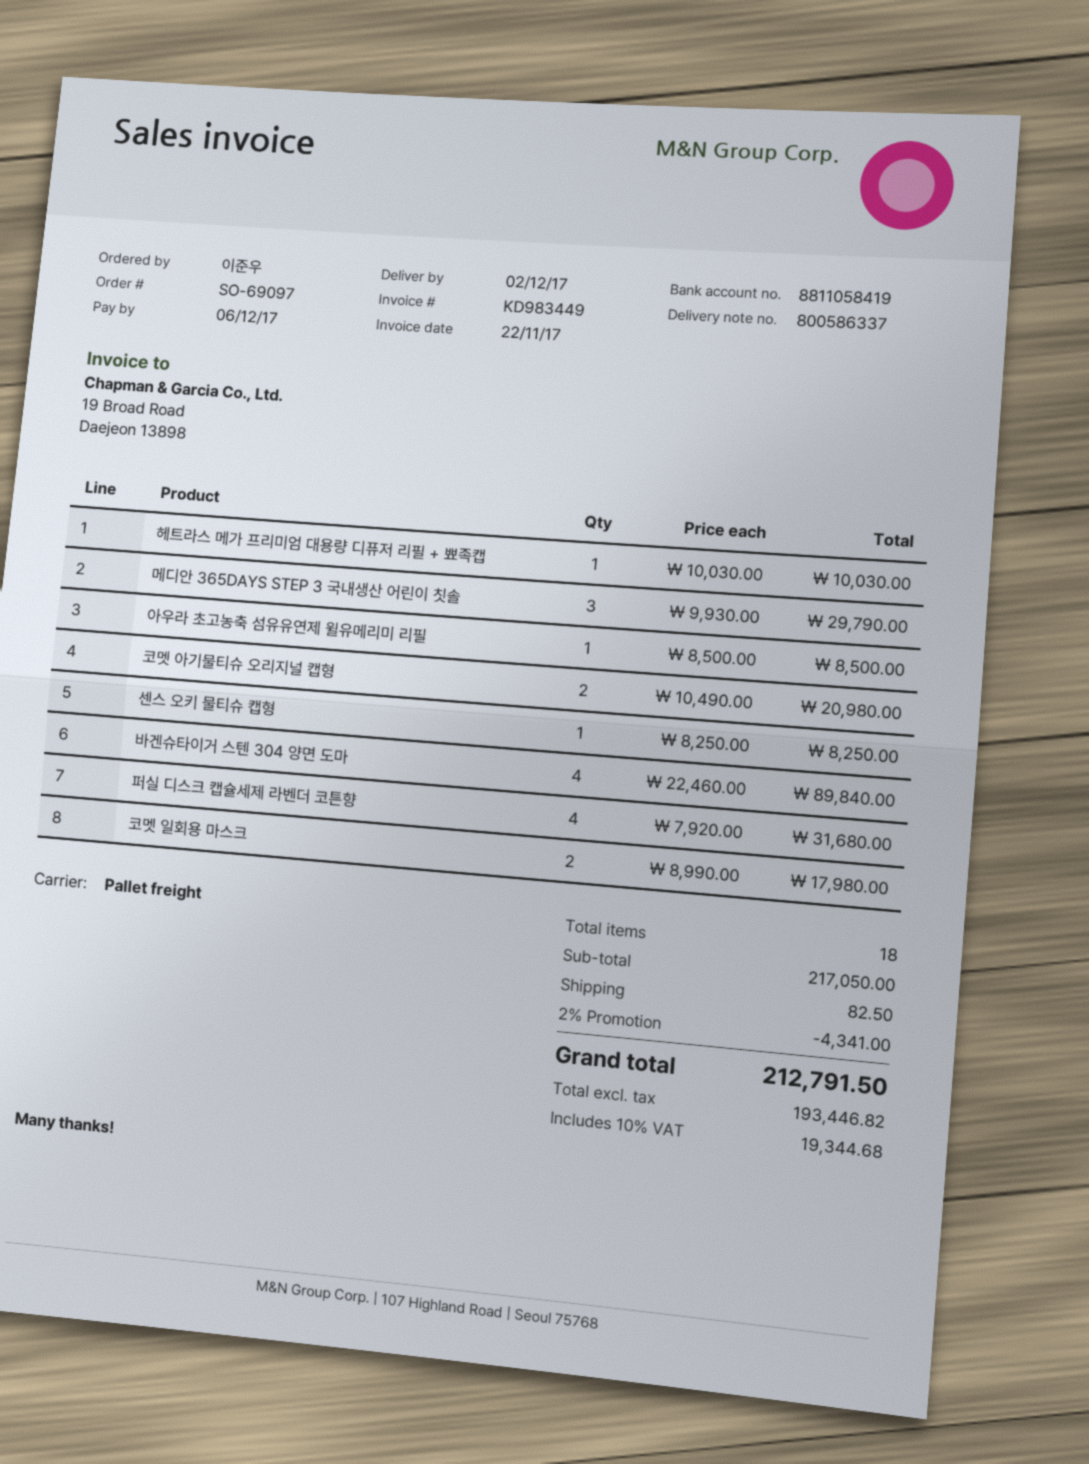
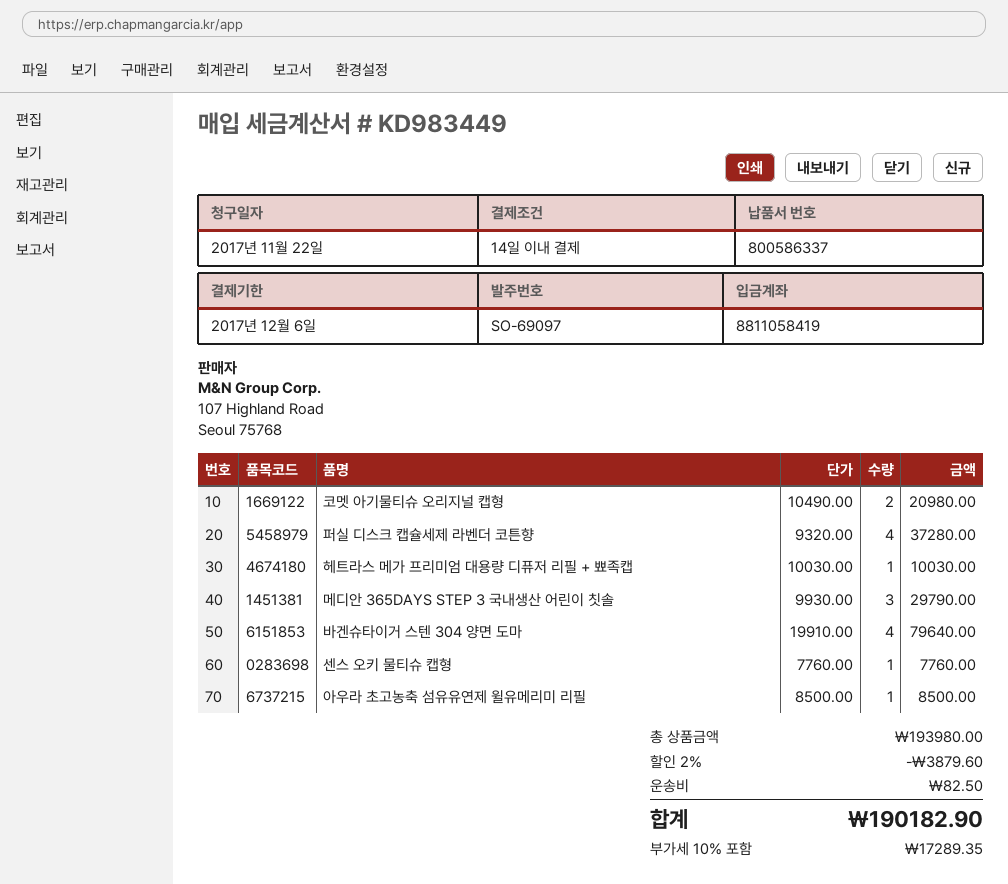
센스 오키 물티슈 캡형: 1 x 8250.00 = 8250.00 -> 1 x 7760.00 = 7760.00
바겐슈타이거 스텐 304 양면 도마: 4 x 22460.00 = 89840.00 -> 4 x 19910.00 = 79640.00
퍼실 디스크 캡슐세제 라벤더 코튼향: 4 x 7920.00 = 31680.00 -> 4 x 9320.00 = 37280.00
코멧 일회용 마스크: 2 x 8990.00 = 17980.00 -> none
subtotal: 217050.00 -> 193980.00
discount: 2% = 4341.00 -> 2% = 3879.60
tax: 10% = 19344.68 -> 10% = 17289.35
total: 212791.50 -> 190182.90

